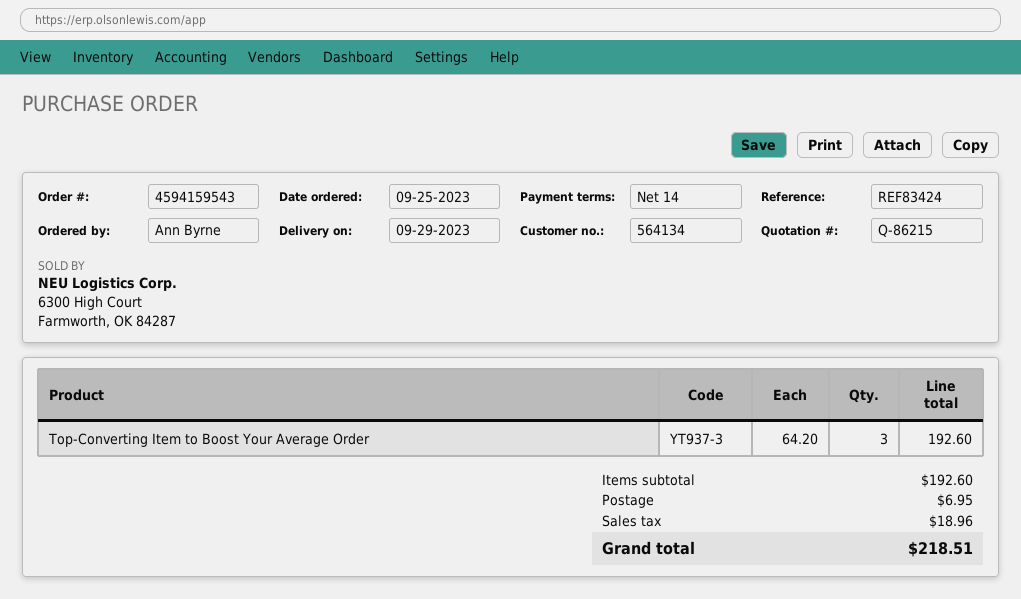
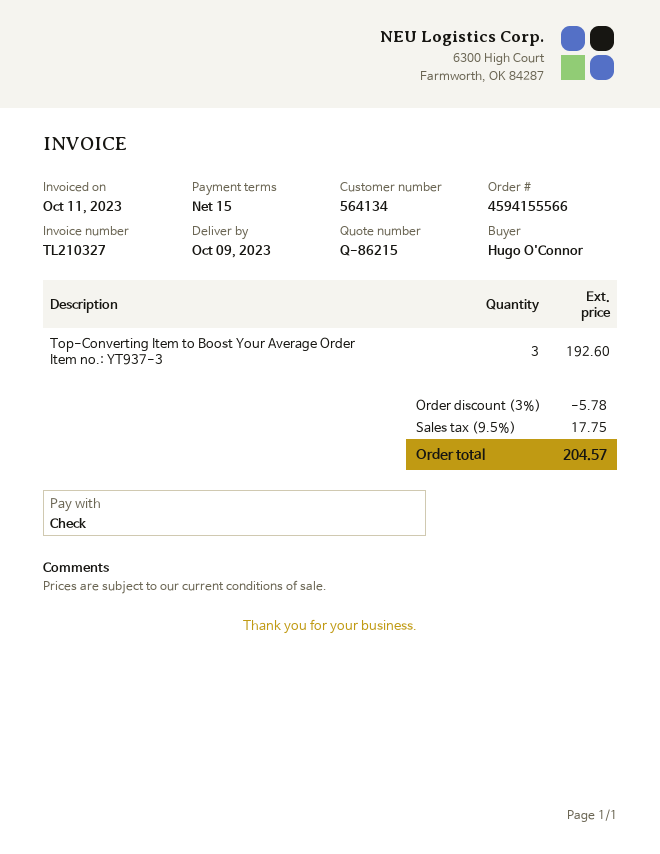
order number: 4594159543 -> 4594155566
delivery date: 2023-09-29 -> 2023-10-09
payment terms: 14 days -> 15 days
ordered by: Ann Byrne -> Hugo O'Connor
discount: none -> 3% = 5.78
shipping: 6.95 -> none
tax: 18.96 -> 17.75
total: 218.51 -> 204.57

